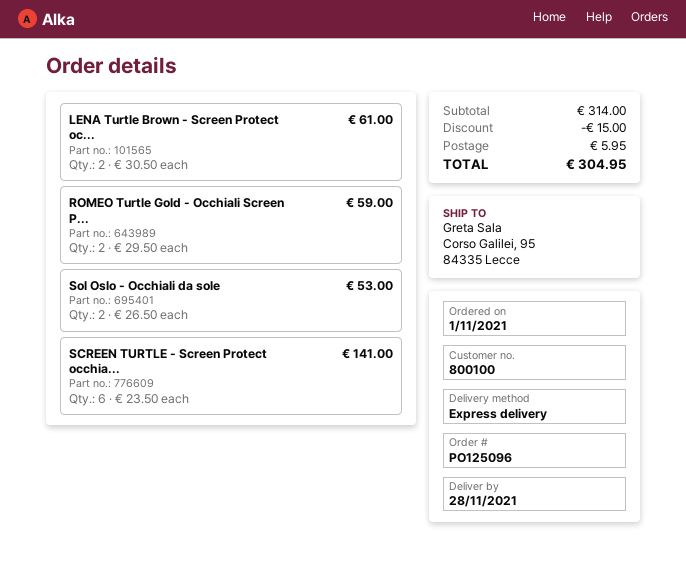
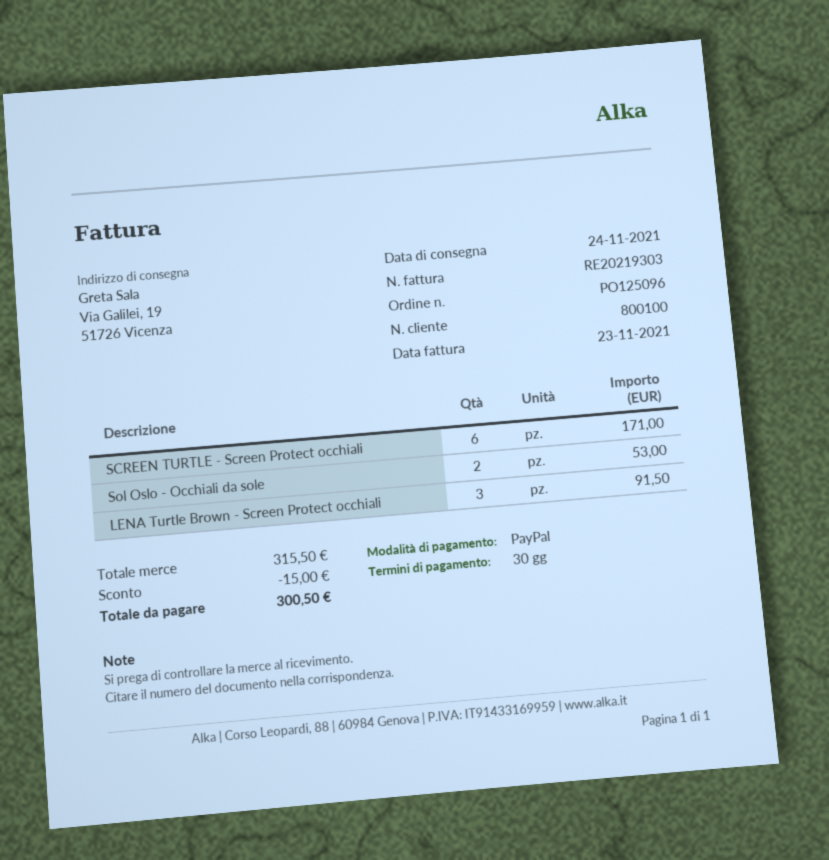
delivery date: 2021-11-28 -> 2021-11-24
ship to: Corso Galilei, 95, 84335 Lecce -> Via Galilei, 19, 51726 Vicenza
LENA Turtle Brown - Screen Protect oc...: 2 for 61.00 -> 3 for 91.50
ROMEO Turtle Gold - Occhiali Screen P...: 2 for 59.00 -> none
SCREEN TURTLE - Screen Protect occhia...: 6 for 141.00 -> 6 for 171.00
subtotal: 314.00 -> 315.50
shipping: 5.95 -> none
total: 304.95 -> 300.50

